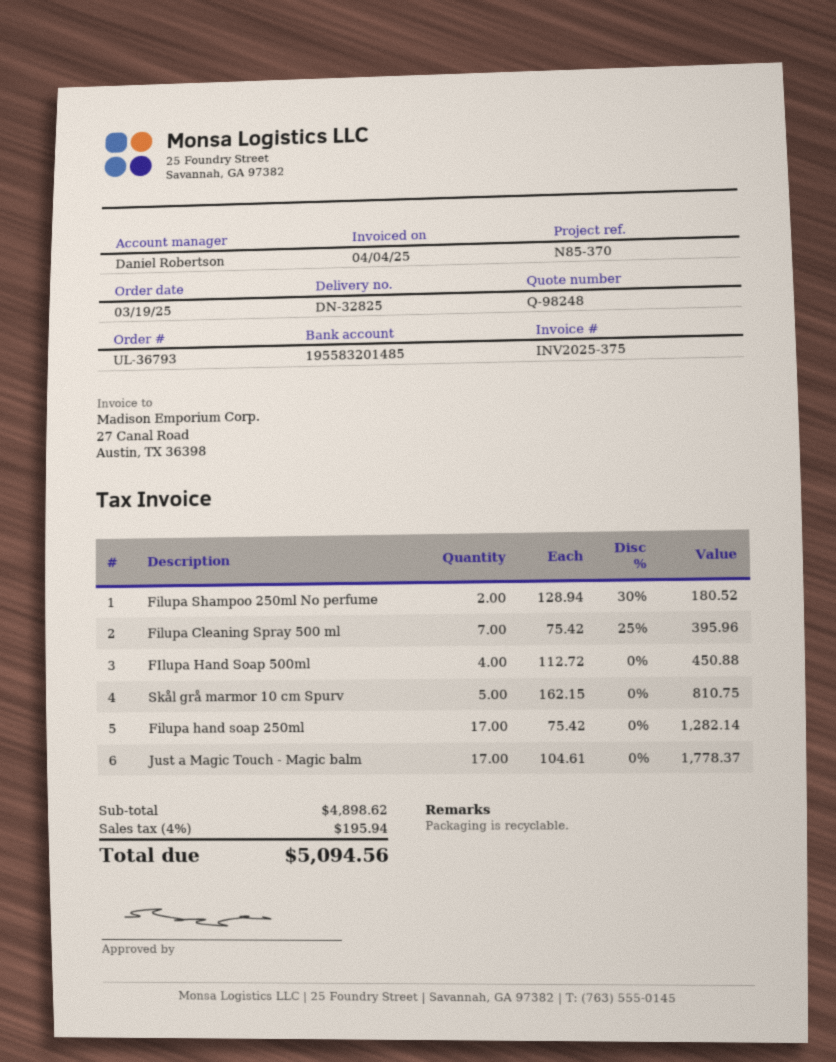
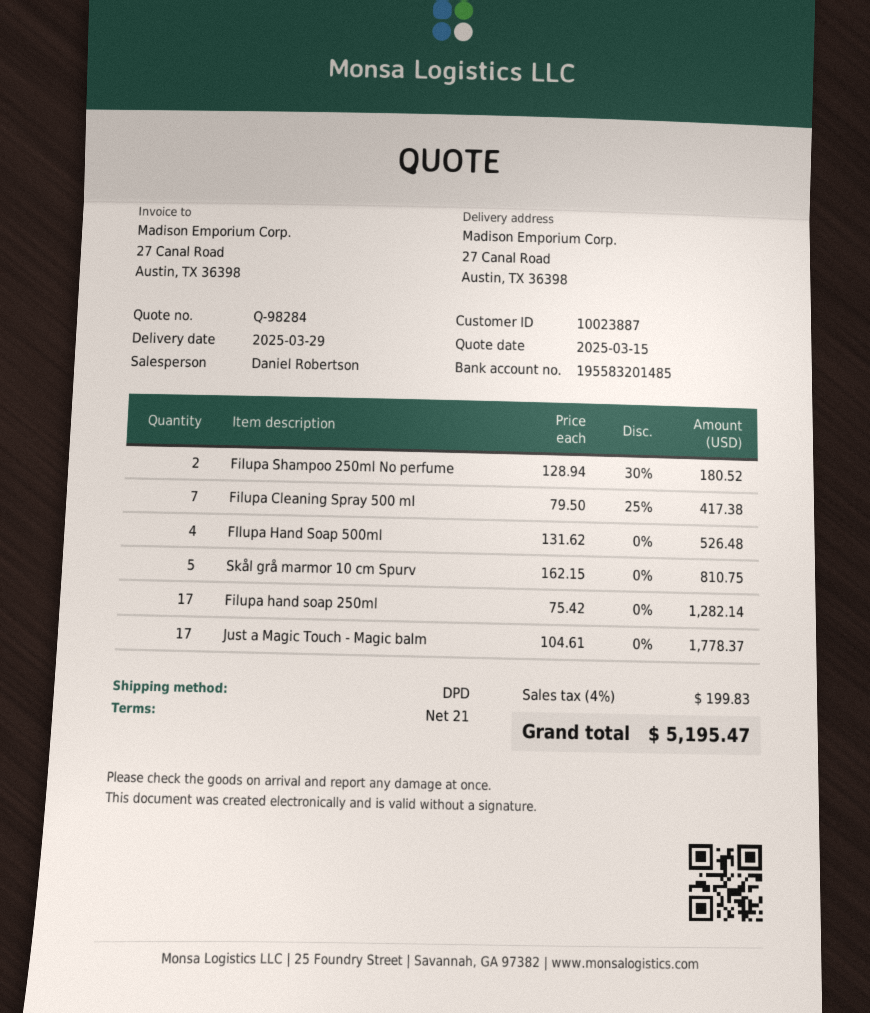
quote number: Q-98248 -> Q-98284
Filupa Cleaning Spray 500 ml: 7 x 75.42 - 25% = 395.96 -> 7 x 79.50 - 25% = 417.38
FIlupa Hand Soap 500ml: 4 x 112.72 = 450.88 -> 4 x 131.62 = 526.48
tax: 4% = 195.94 -> 4% = 199.83
total: 5094.56 -> 5195.47

